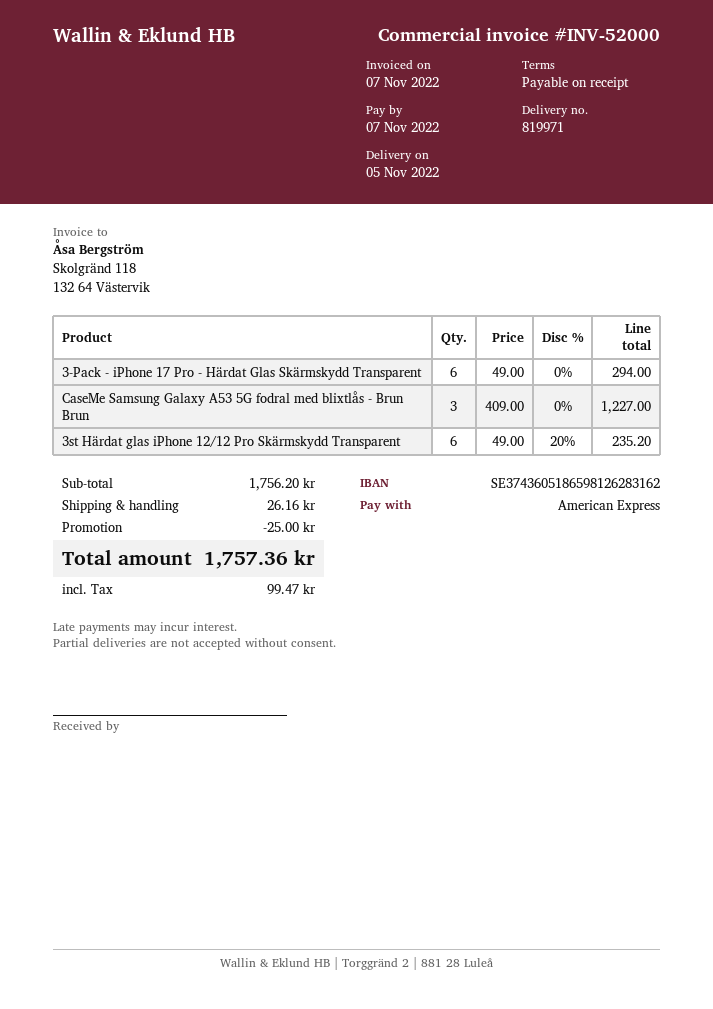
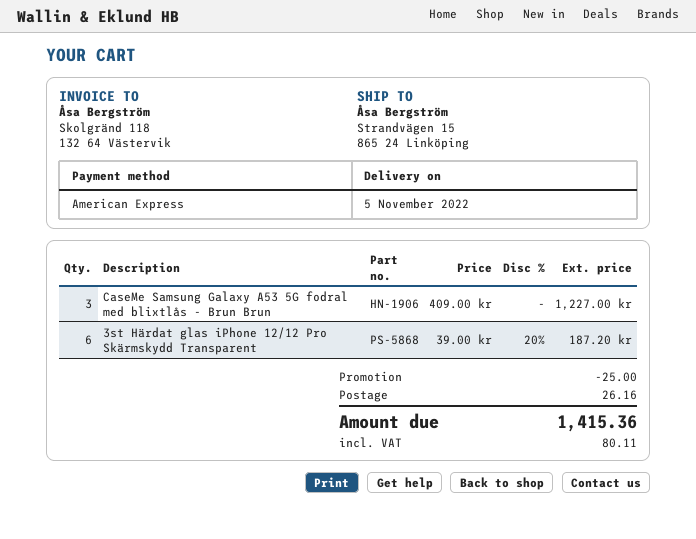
3-Pack - iPhone 17 Pro - Härdat Glas Skärmskydd Transparent: 6 x 49.00 = 294.00 -> none
3st Härdat glas iPhone 12/12 Pro Skärmskydd Transparent: 6 x 49.00 - 20% = 235.20 -> 6 x 39.00 - 20% = 187.20
tax: 99.47 -> 80.11
total: 1757.36 -> 1415.36

